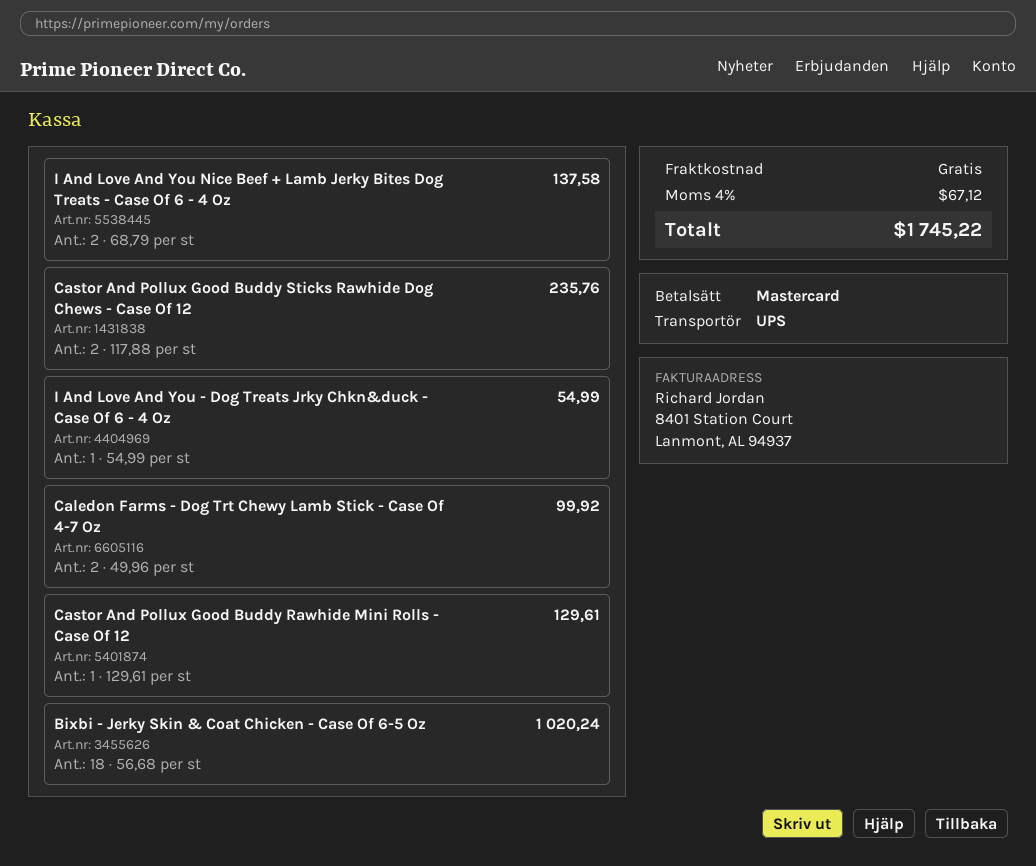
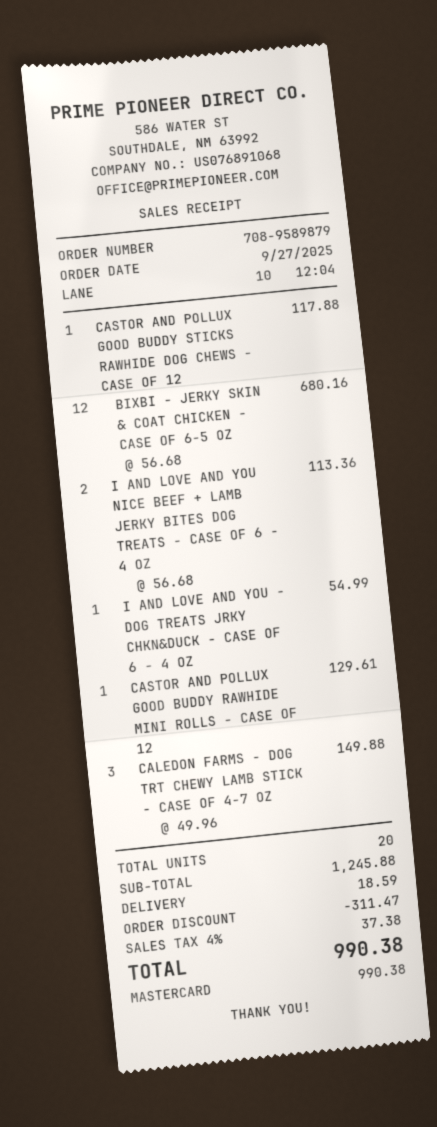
I And Love And You Nice Beef + Lamb Jerky Bites Dog Treats - Case Of 6 - 4 Oz: 2 x 68.79 = 137.58 -> 2 x 56.68 = 113.36
Castor And Pollux Good Buddy Sticks Rawhide Dog Chews - Case Of 12: 2 x 117.88 = 235.76 -> 1 x 117.88 = 117.88
Caledon Farms - Dog Trt Chewy Lamb Stick - Case Of 4-7 Oz: 2 x 49.96 = 99.92 -> 3 x 49.96 = 149.88
Bixbi - Jerky Skin & Coat Chicken - Case Of 6-5 Oz: 18 x 56.68 = 1020.24 -> 12 x 56.68 = 680.16
discount: none -> 311.47
shipping: 0.00 -> 18.59
tax: 4% = 67.12 -> 4% = 37.38
total: 1745.22 -> 990.38

